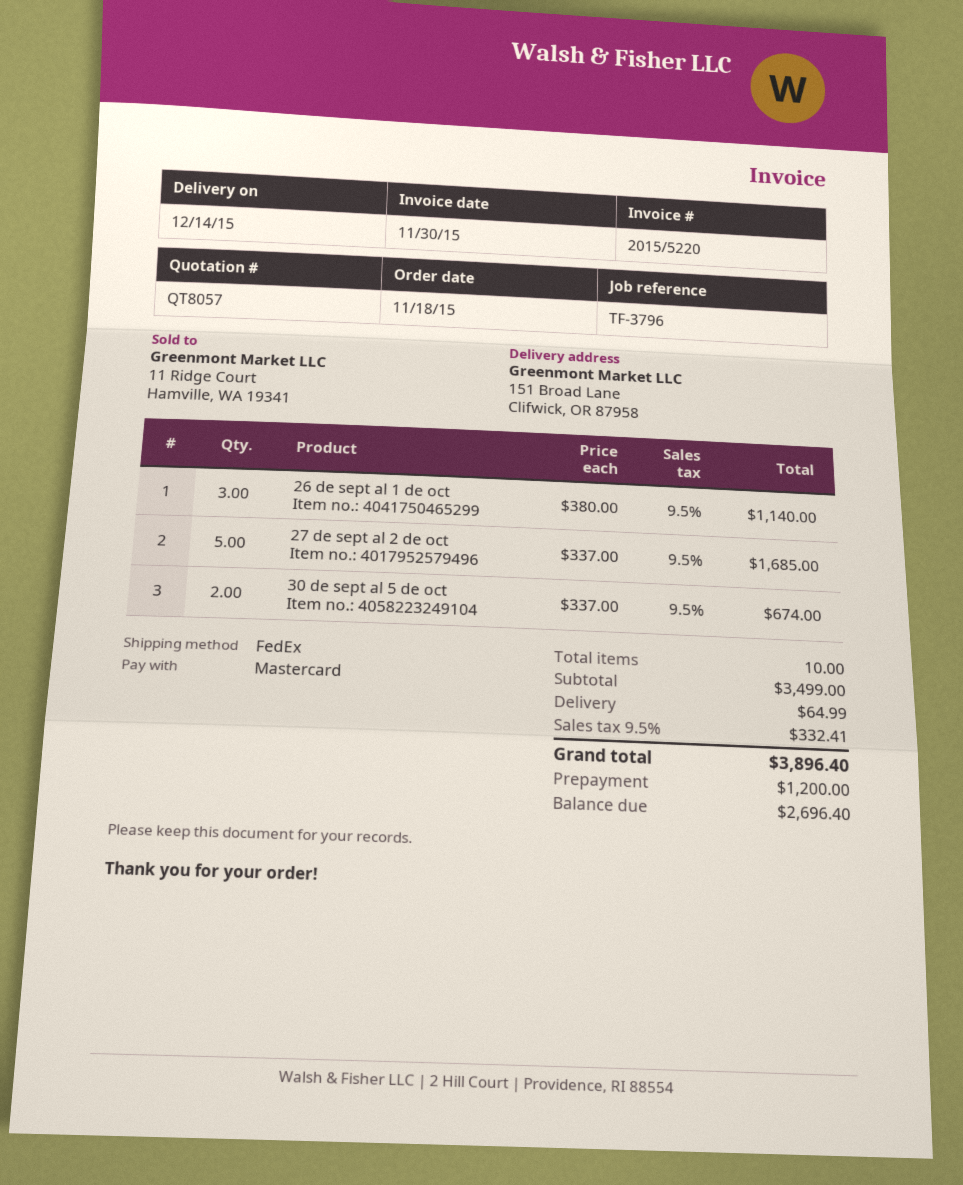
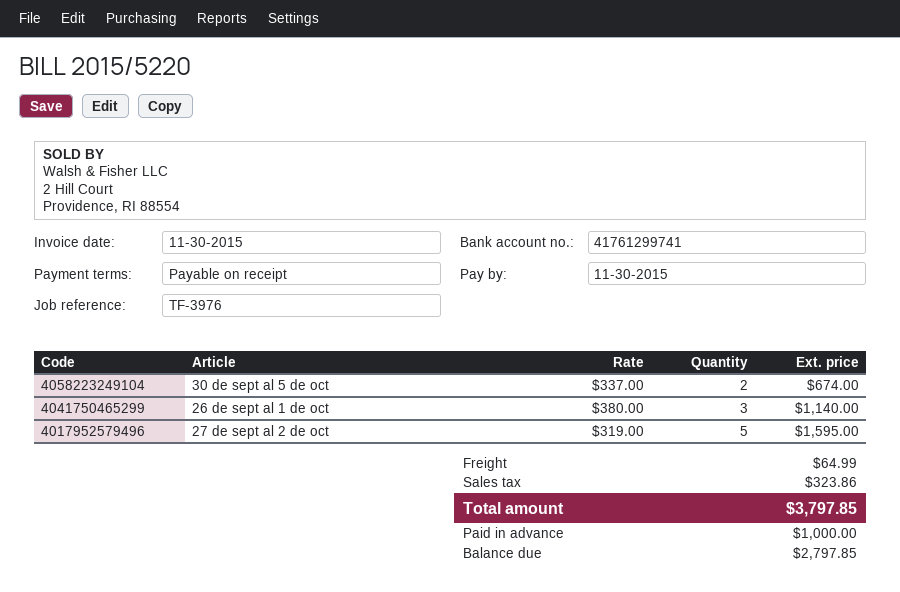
reference: TF-3796 -> TF-3976
27 de sept al 2 de oct: 5 x 337.00 = 1685.00 -> 5 x 319.00 = 1595.00
tax: 332.41 -> 323.86
total: 3896.40 -> 3797.85
deposit: 1200.00 -> 1000.00
balance: 2696.40 -> 2797.85

